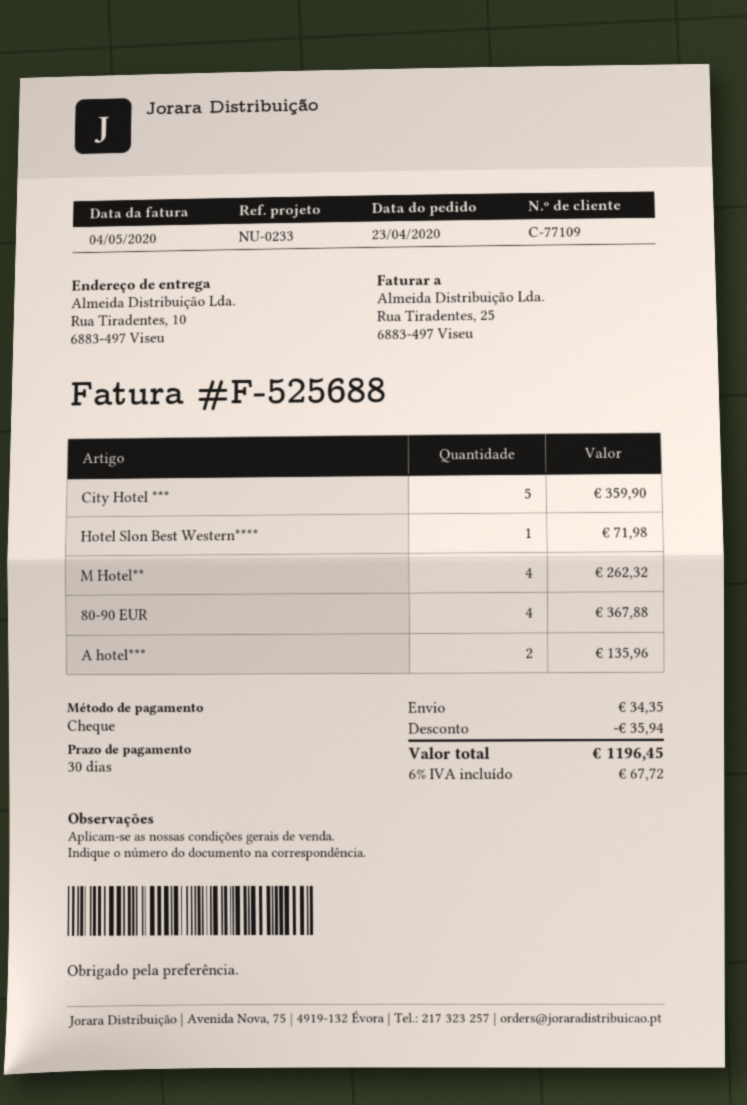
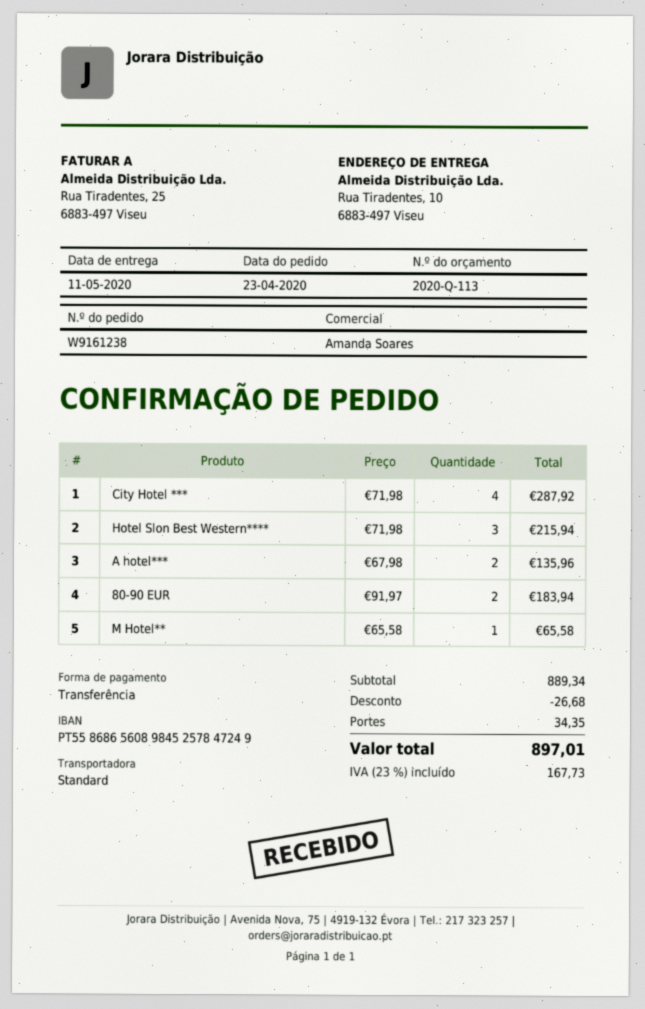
payment method: cheque -> bank transfer
City Hotel ***: 5 for 359.90 -> 4 for 287.92
Hotel Slon Best Western****: 1 for 71.98 -> 3 for 215.94
M Hotel**: 4 for 262.32 -> 1 for 65.58
80-90 EUR: 4 for 367.88 -> 2 for 183.94
discount: 35.94 -> 26.68
tax: 6% = 67.72 -> 23% = 167.73
total: 1196.45 -> 897.01

